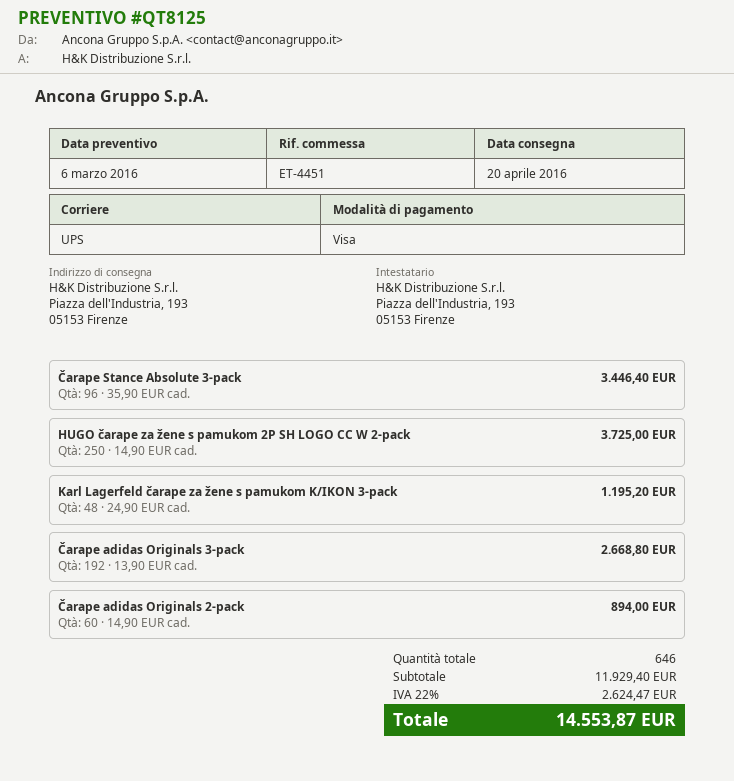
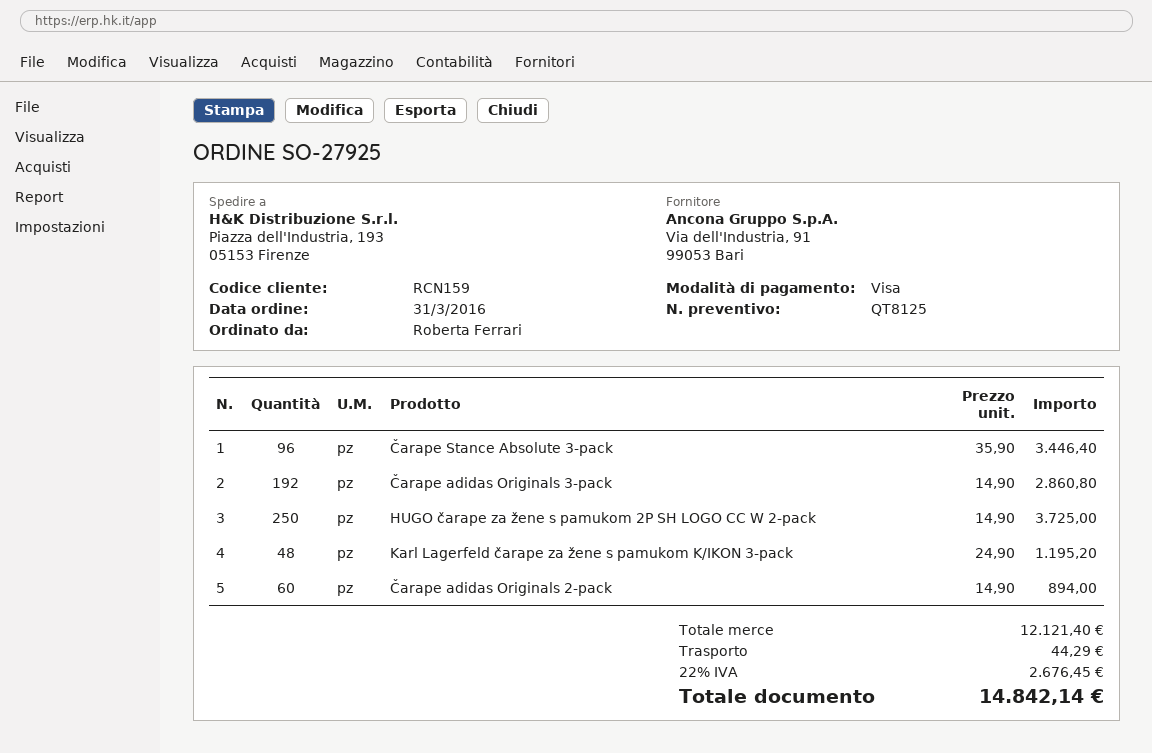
Čarape adidas Originals 3-pack: 192 x 13.90 = 2668.80 -> 192 x 14.90 = 2860.80
subtotal: 11929.40 -> 12121.40
shipping: none -> 44.29
tax: 22% = 2624.47 -> 22% = 2676.45
total: 14553.87 -> 14842.14

